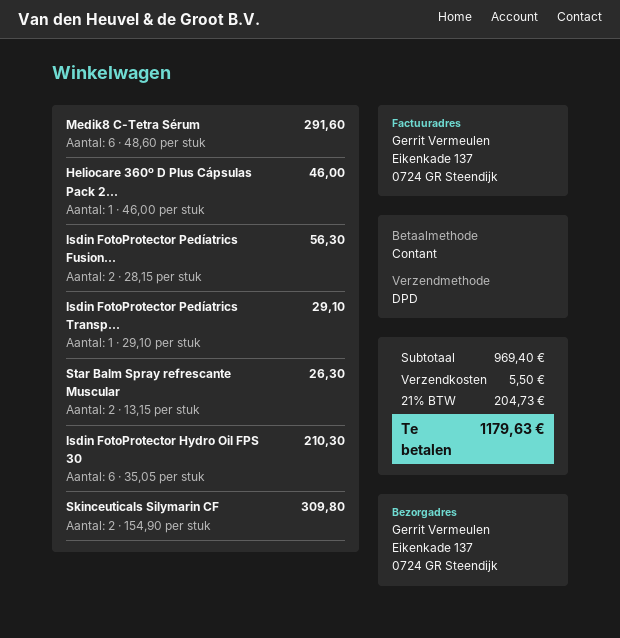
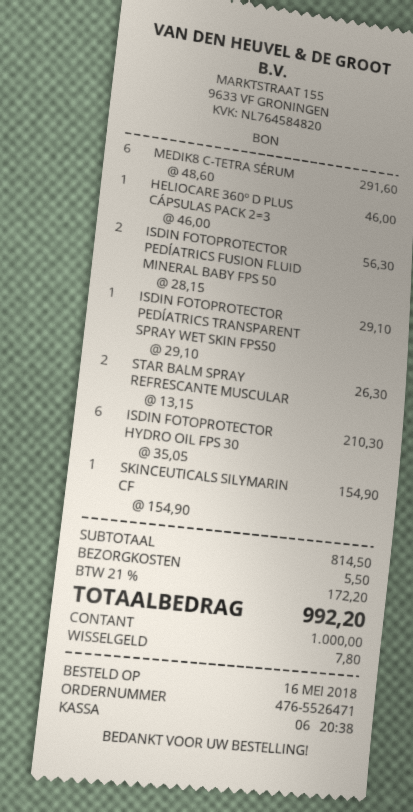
Skinceuticals Silymarin CF: 2 x 154.90 = 309.80 -> 1 x 154.90 = 154.90
subtotal: 969.40 -> 814.50
tax: 21% = 204.73 -> 21% = 172.20
total: 1179.63 -> 992.20

